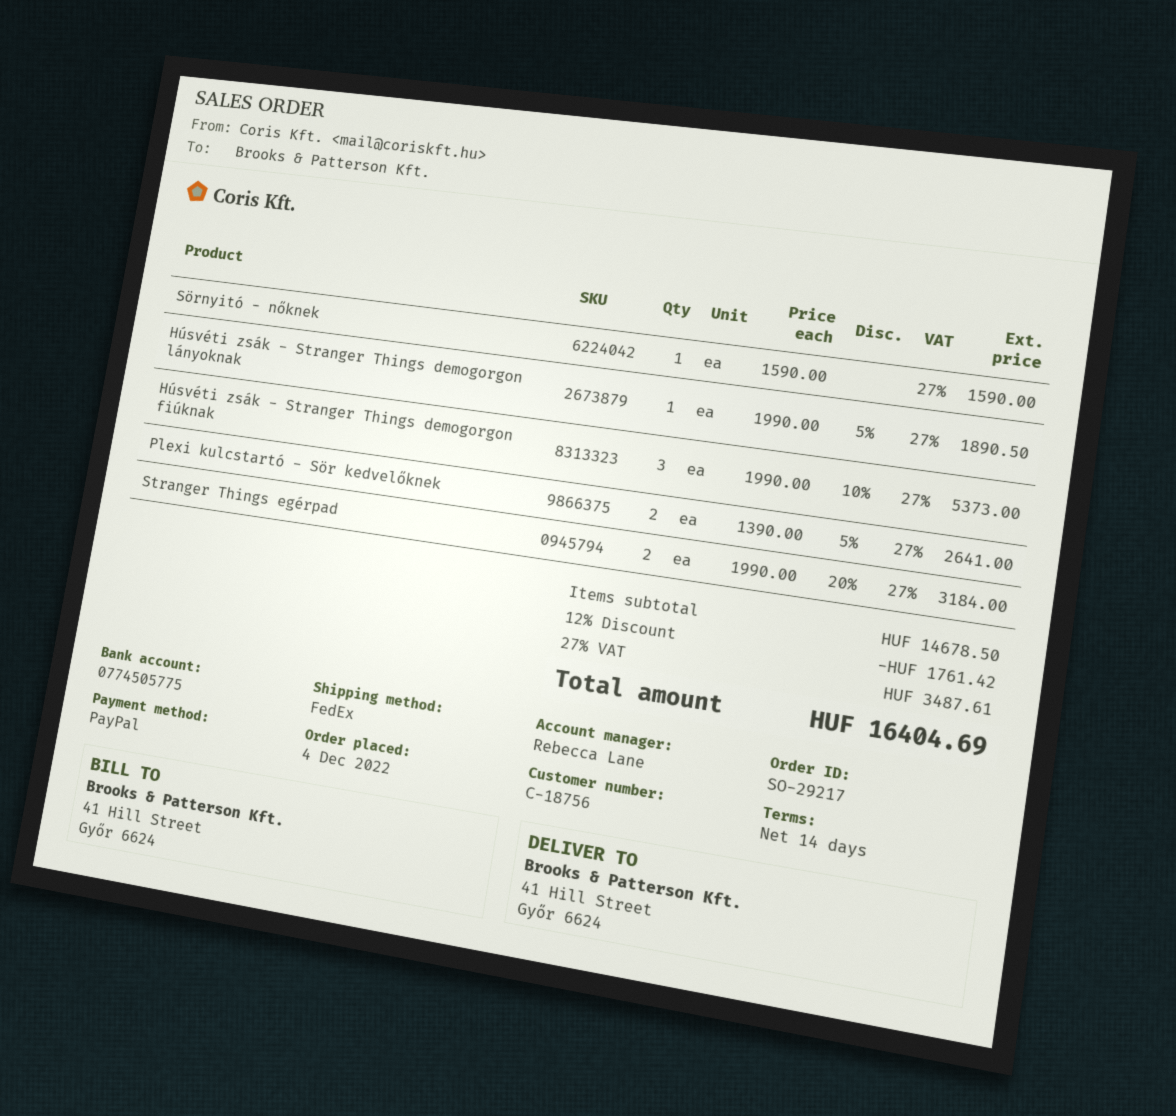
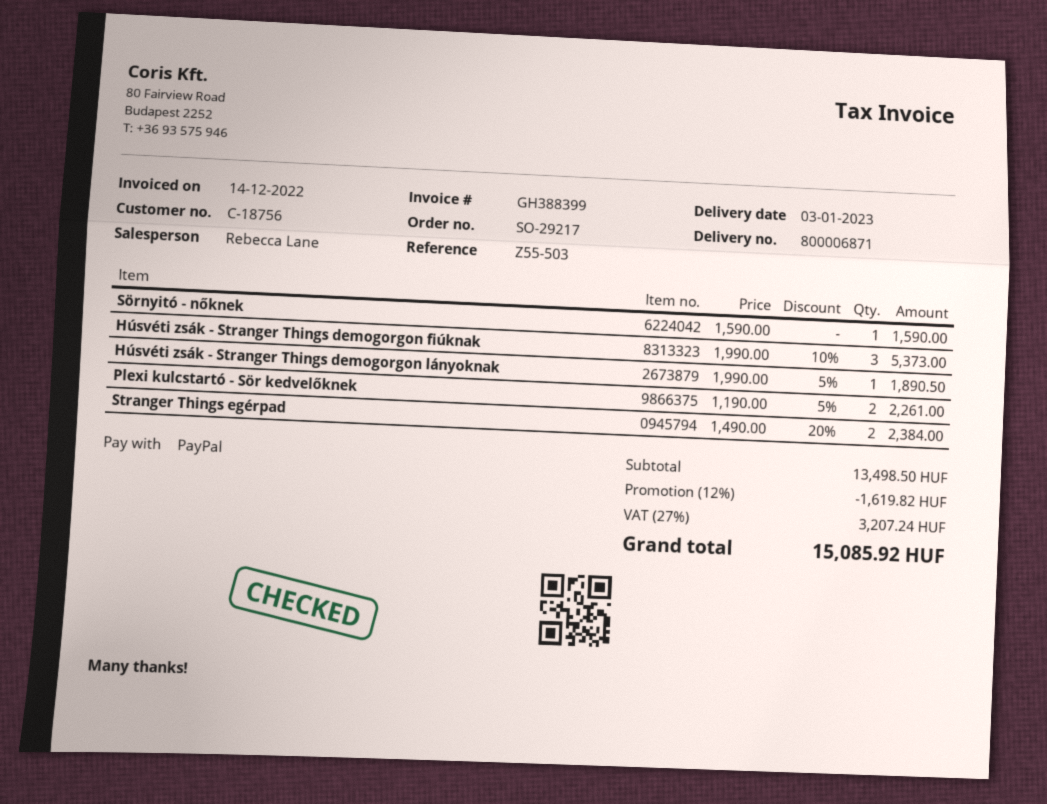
Plexi kulcstartó - Sör kedvelőknek: 2 x 1390.00 - 5% = 2641.00 -> 2 x 1190.00 - 5% = 2261.00
Stranger Things egérpad: 2 x 1990.00 - 20% = 3184.00 -> 2 x 1490.00 - 20% = 2384.00
subtotal: 14678.50 -> 13498.50
discount: 12% = 1761.42 -> 12% = 1619.82
tax: 27% = 3487.61 -> 27% = 3207.24
total: 16404.69 -> 15085.92

